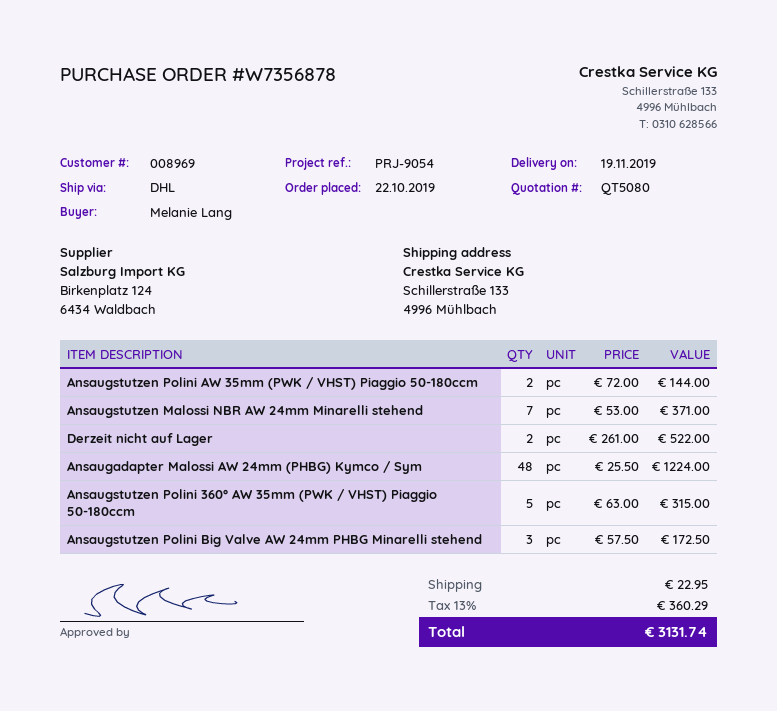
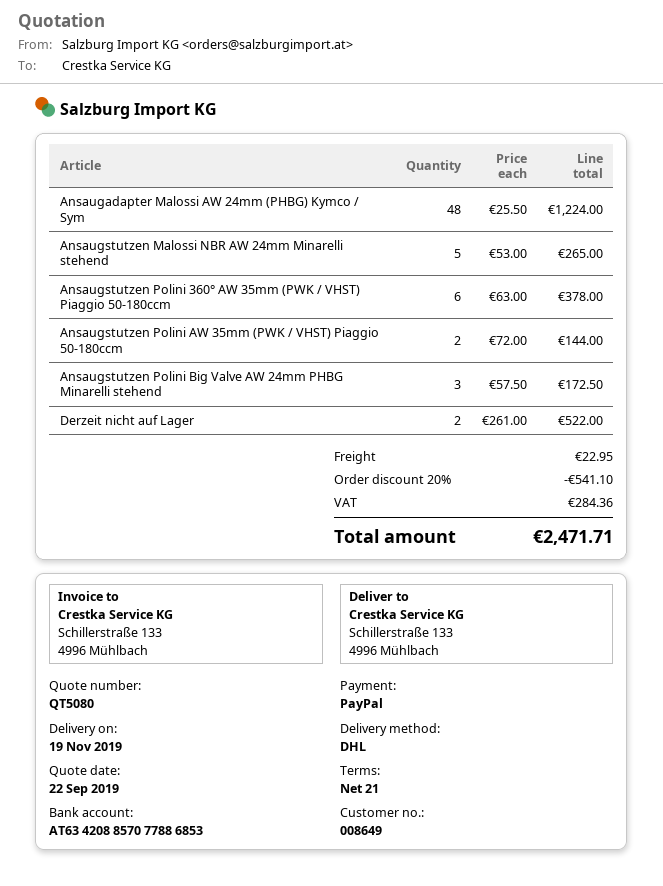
customer number: 008969 -> 008649
Ansaugstutzen Malossi NBR AW 24mm Minarelli stehend: 7 x 53.00 = 371.00 -> 5 x 53.00 = 265.00
Ansaugstutzen Polini 360° AW 35mm (PWK / VHST) Piaggio 50-180ccm: 5 x 63.00 = 315.00 -> 6 x 63.00 = 378.00
discount: none -> 20% = 541.10
tax: 360.29 -> 284.36
total: 3131.74 -> 2471.71

